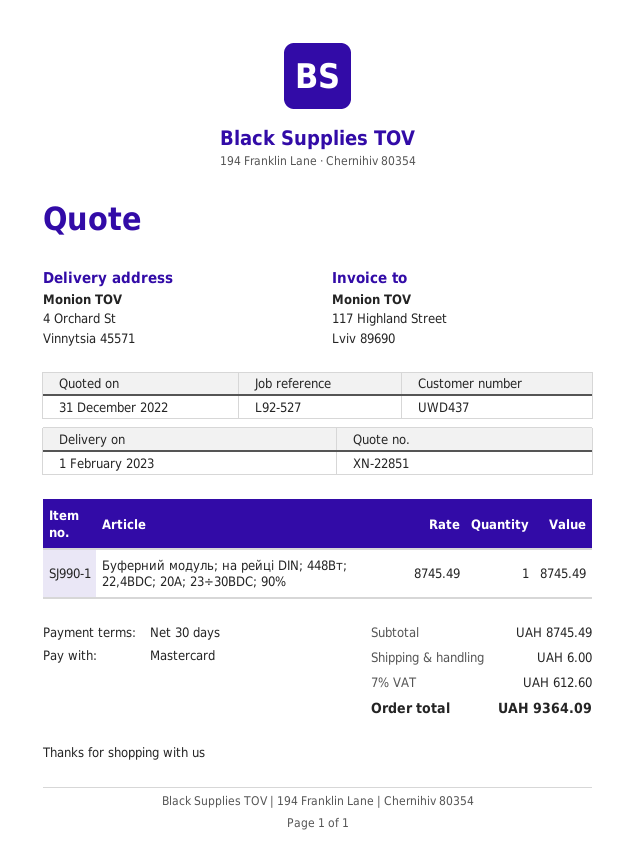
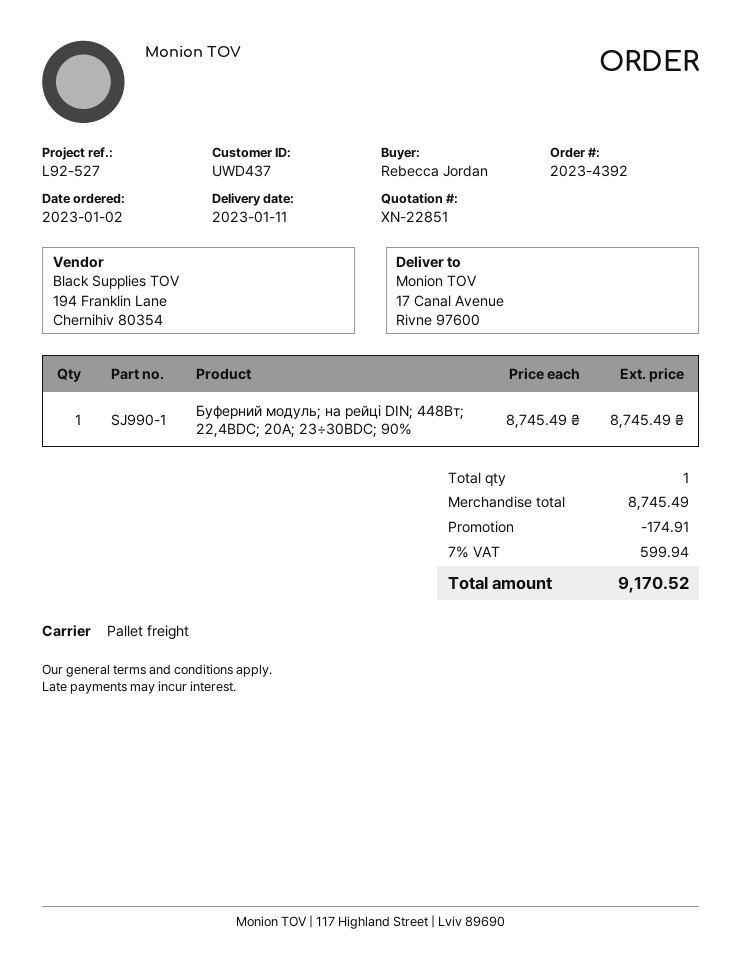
delivery date: 2023-02-01 -> 2023-01-11
ship to: 4 Orchard St, Vinnytsia 45571 -> 17 Canal Avenue, Rivne 97600
discount: none -> 174.91
shipping: 6.00 -> none
tax: 7% = 612.60 -> 7% = 599.94
total: 9364.09 -> 9170.52

